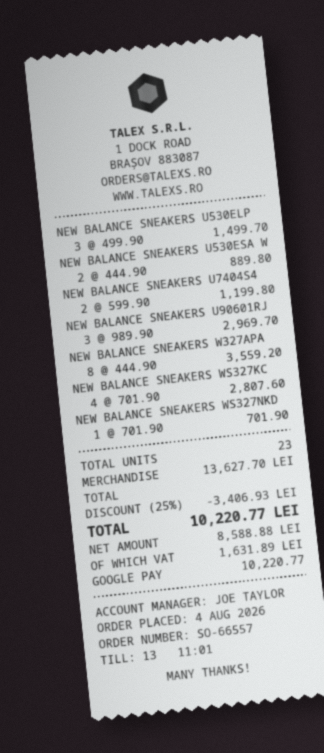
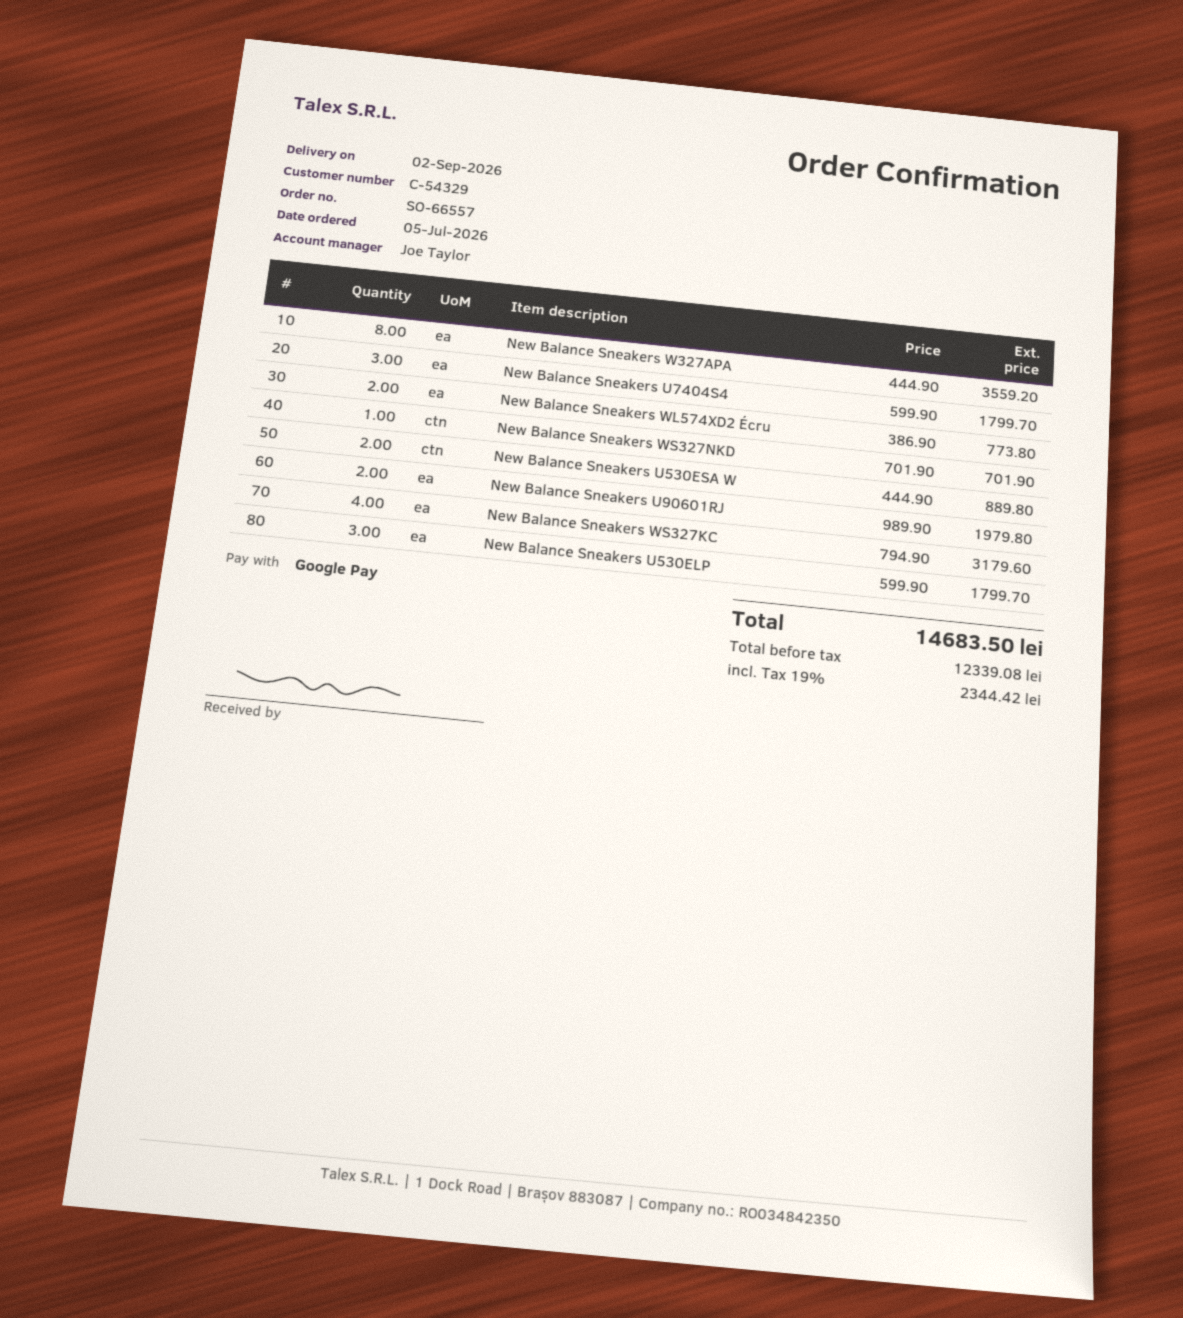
order date: 2026-08-04 -> 2026-07-05
NEW BALANCE SNEAKERS U530ELP: 3 x 499.90 = 1499.70 -> 3 x 599.90 = 1799.70
NEW BALANCE SNEAKERS U7404S4: 2 x 599.90 = 1199.80 -> 3 x 599.90 = 1799.70
NEW BALANCE SNEAKERS U90601RJ: 3 x 989.90 = 2969.70 -> 2 x 989.90 = 1979.80
NEW BALANCE SNEAKERS WS327KC: 4 x 701.90 = 2807.60 -> 4 x 794.90 = 3179.60
New Balance Sneakers WL574XD2 Écru: none -> 2 x 386.90 = 773.80
discount: 25% = 3406.93 -> none
net: 8588.88 -> 12339.08
tax: 1631.89 -> 2344.42
total: 10220.77 -> 14683.50

